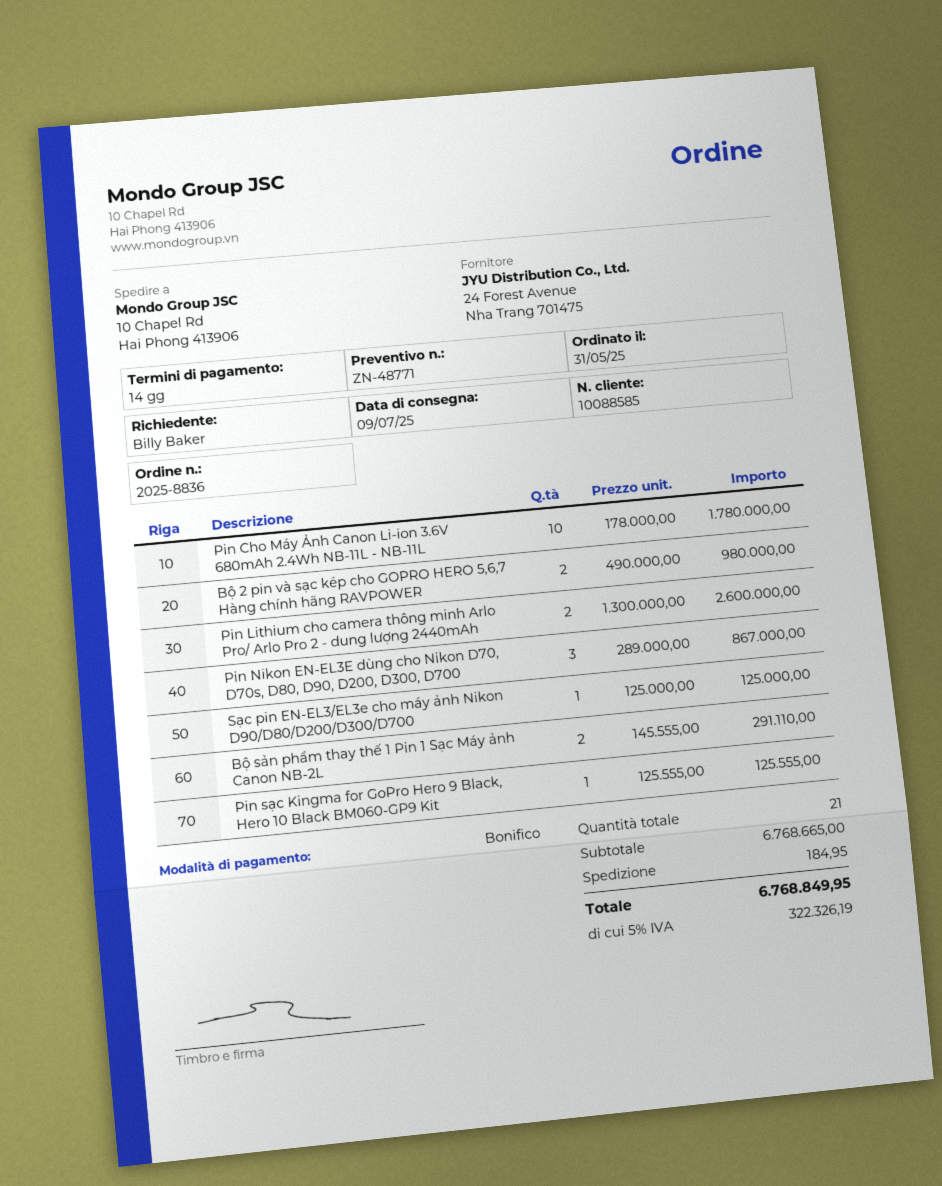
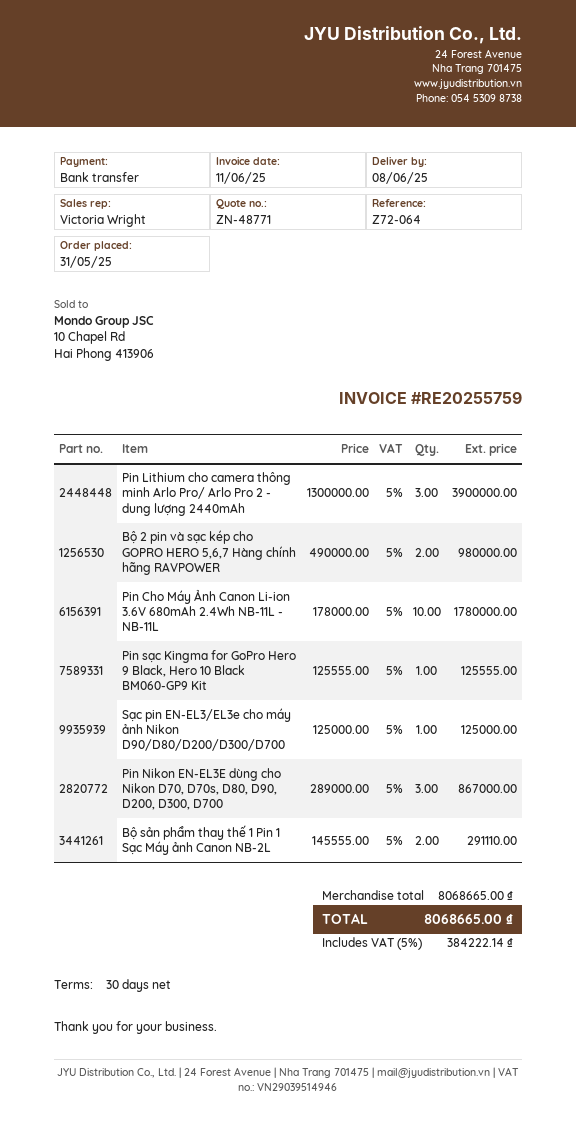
delivery date: 2025-07-09 -> 2025-06-08
payment terms: 14 days -> 30 days
Pin Lithium cho camera thông minh Arlo Pro/ Arlo Pro 2 - dung lượng 2440mAh: 2 x 1300000.00 = 2600000.00 -> 3 x 1300000.00 = 3900000.00
subtotal: 6768665.00 -> 8068665.00
shipping: 184.95 -> none
tax: 5% = 322326.19 -> 5% = 384222.14
total: 6768849.95 -> 8068665.00

